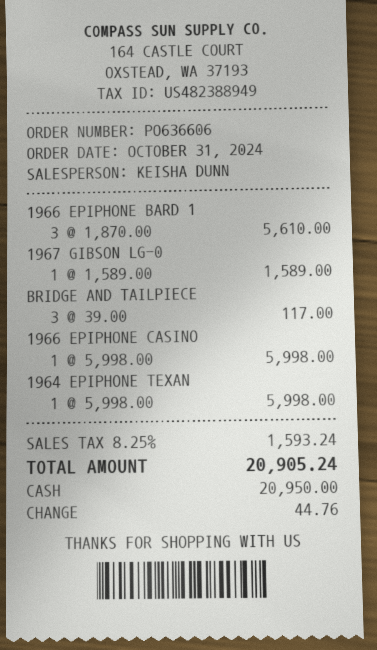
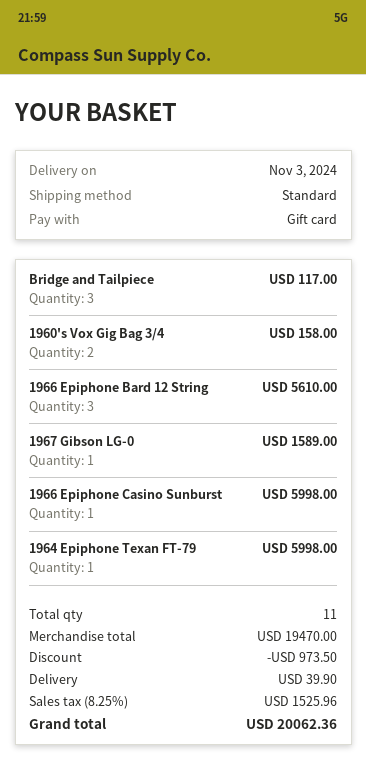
payment method: cash -> gift card
1960's Vox Gig Bag 3/4: none -> 2 for 158.00
discount: none -> 973.50
shipping: none -> 39.90
tax: 8.25% = 1593.24 -> 8.25% = 1525.96
total: 20905.24 -> 20062.36

